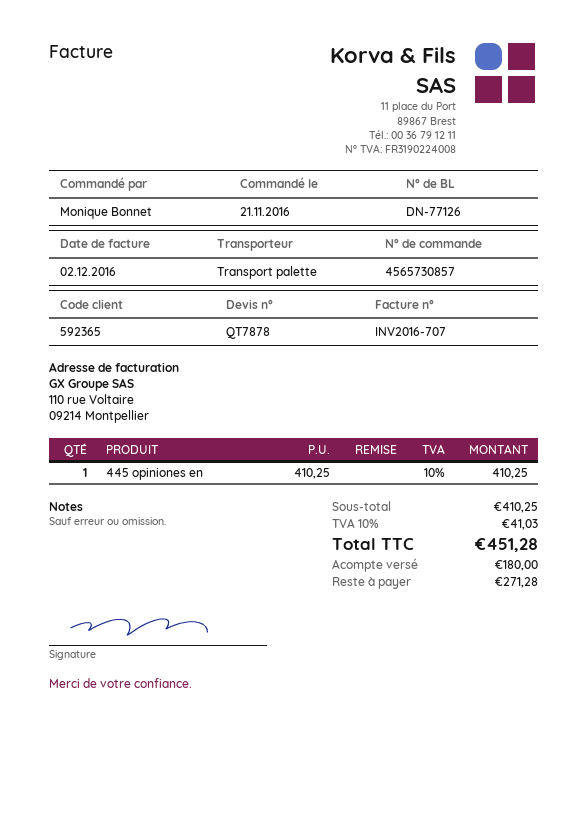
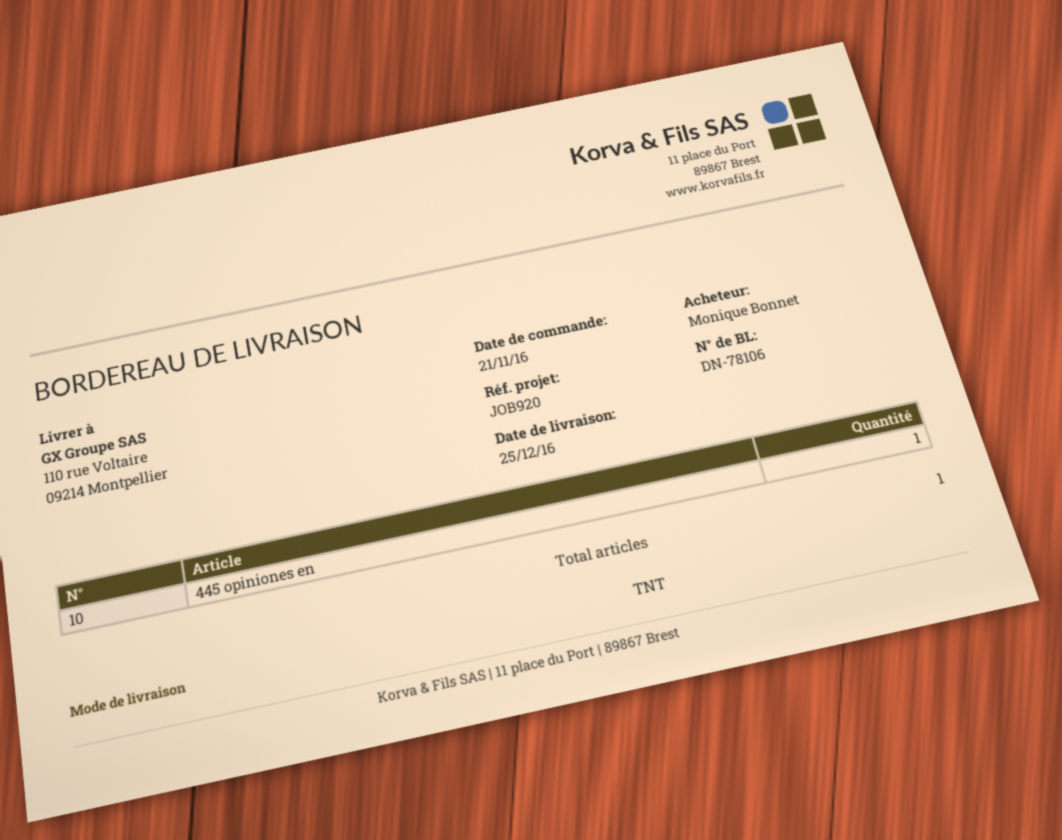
delivery note number: DN-77126 -> DN-78106
shipping method: pallet freight -> TNT

